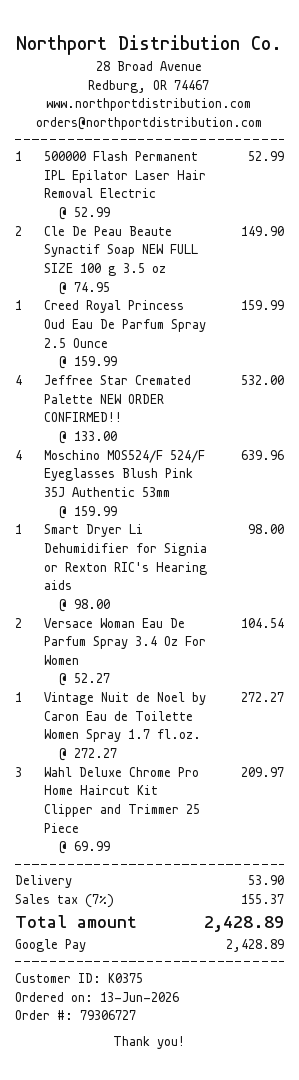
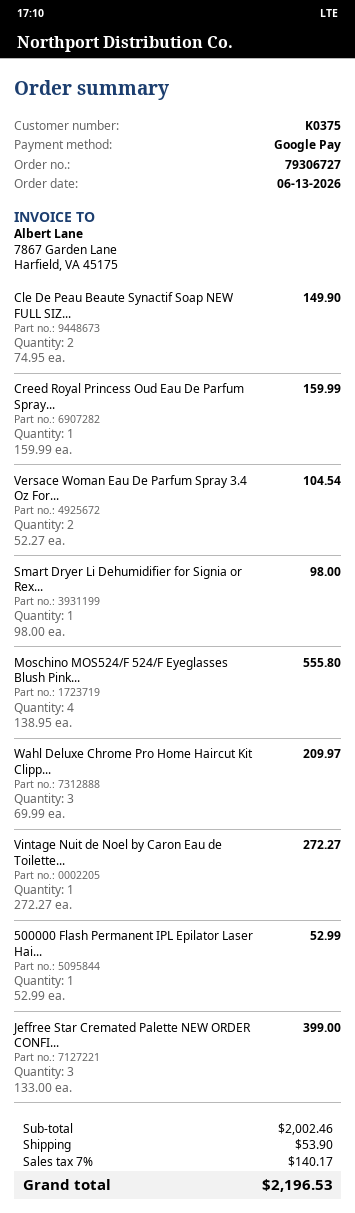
Jeffree Star Cremated Palette NEW ORDER CONFIRMED!!: 4 x 133.00 = 532.00 -> 3 x 133.00 = 399.00
Moschino MOS524/F 524/F Eyeglasses Blush Pink 35J Authentic 53mm: 4 x 159.99 = 639.96 -> 4 x 138.95 = 555.80
tax: 7% = 155.37 -> 7% = 140.17
total: 2428.89 -> 2196.53

